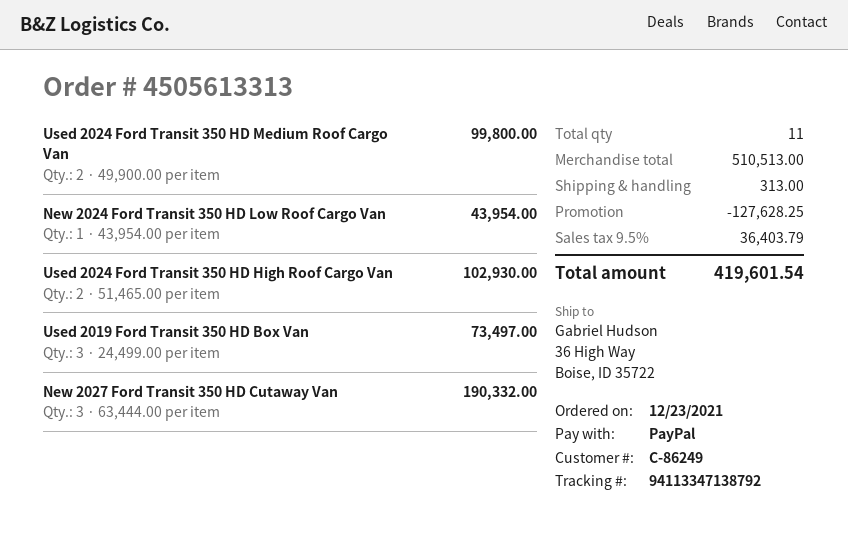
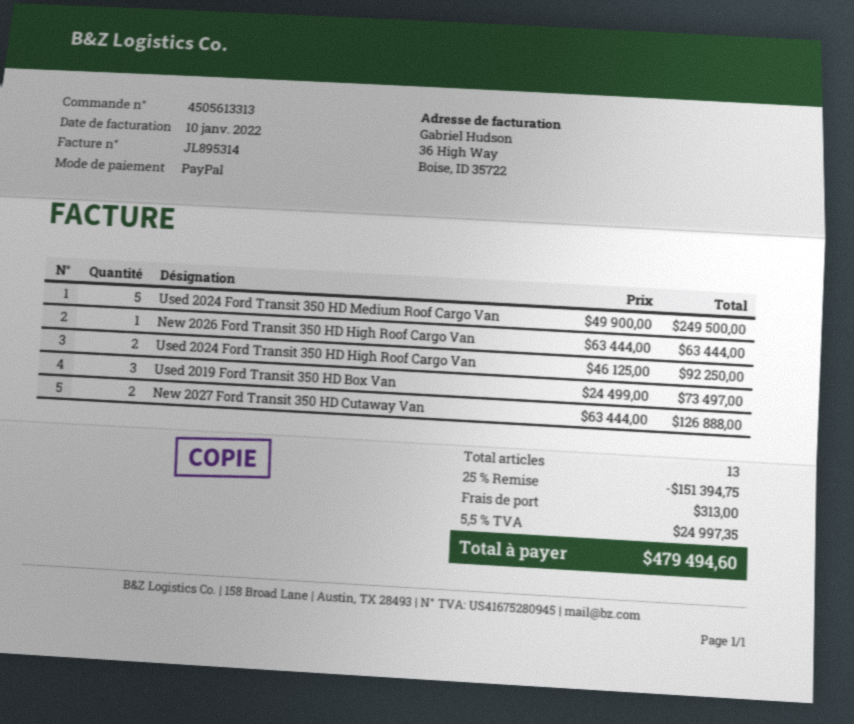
Used 2024 Ford Transit 350 HD Medium Roof Cargo Van: 2 x 49900.00 = 99800.00 -> 5 x 49900.00 = 249500.00
New 2024 Ford Transit 350 HD Low Roof Cargo Van: 1 x 43954.00 = 43954.00 -> none
Used 2024 Ford Transit 350 HD High Roof Cargo Van: 2 x 51465.00 = 102930.00 -> 2 x 46125.00 = 92250.00
New 2027 Ford Transit 350 HD Cutaway Van: 3 x 63444.00 = 190332.00 -> 2 x 63444.00 = 126888.00
New 2026 Ford Transit 350 HD High Roof Cargo Van: none -> 1 x 63444.00 = 63444.00
total quantity: 11 -> 13
discount: 127628.25 -> 151394.75
tax: 9.5% = 36403.79 -> 5.5% = 24997.35
total: 419601.54 -> 479494.60

